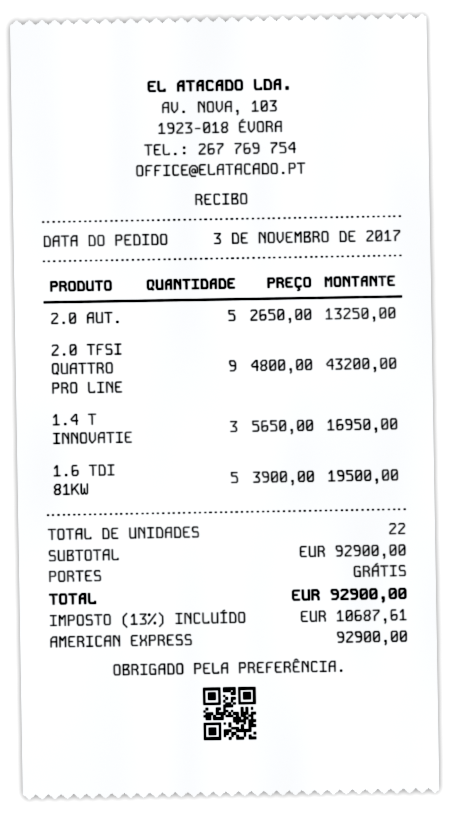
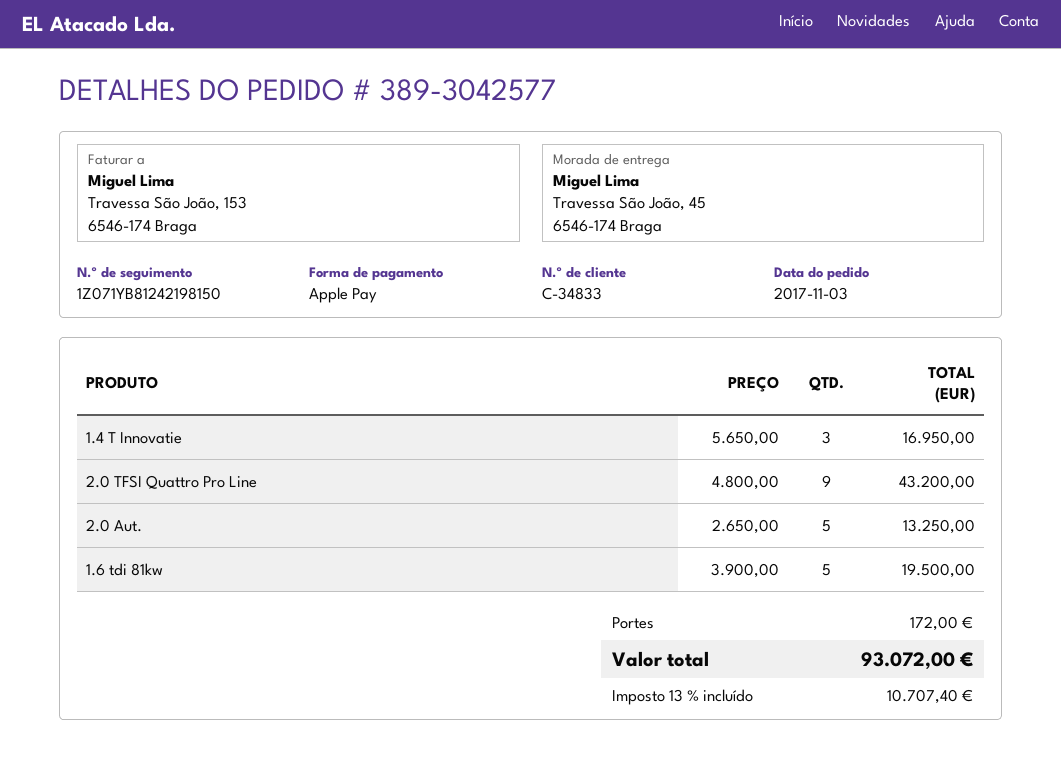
payment method: American Express -> Apple Pay
shipping: 0.00 -> 172.00
tax: 13% = 10687.61 -> 13% = 10707.40
total: 92900.00 -> 93072.00

